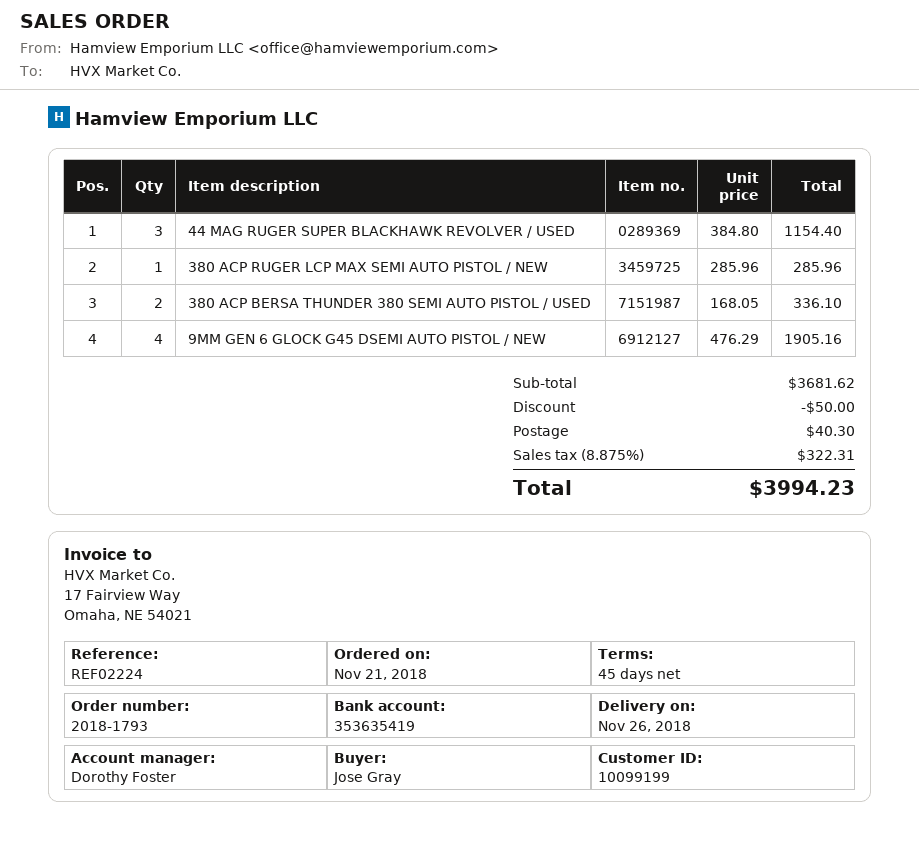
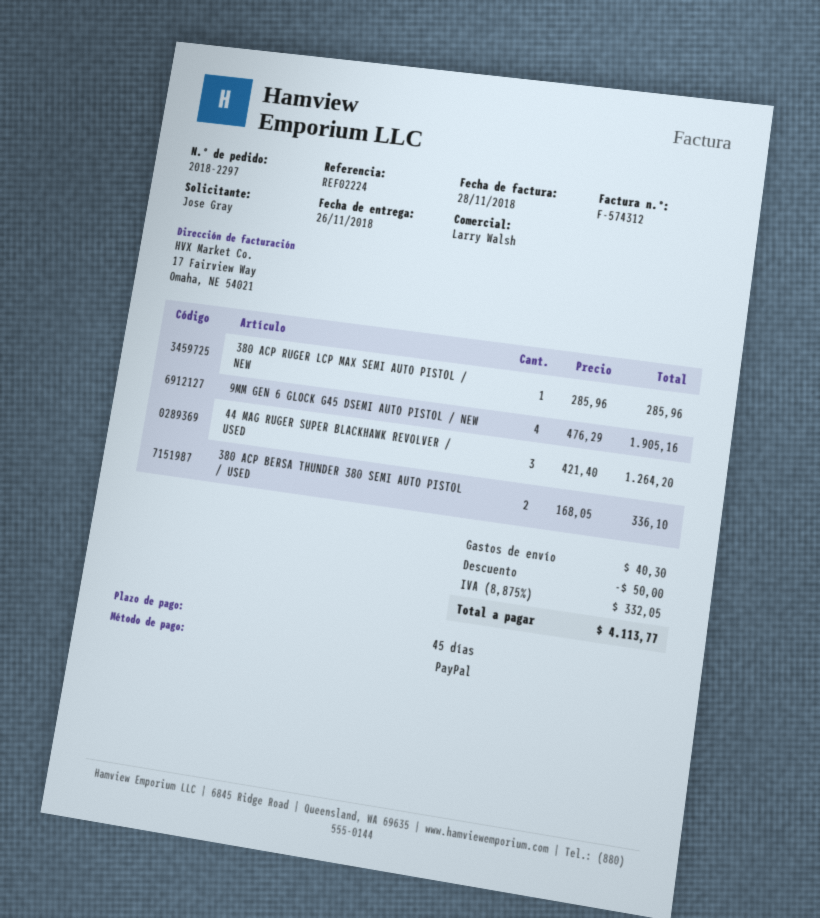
order number: 2018-1793 -> 2018-2297
sales rep: Dorothy Foster -> Larry Walsh
44 MAG RUGER SUPER BLACKHAWK REVOLVER / USED: 3 x 384.80 = 1154.40 -> 3 x 421.40 = 1264.20
tax: 8.875% = 322.31 -> 8.875% = 332.05
total: 3994.23 -> 4113.77

